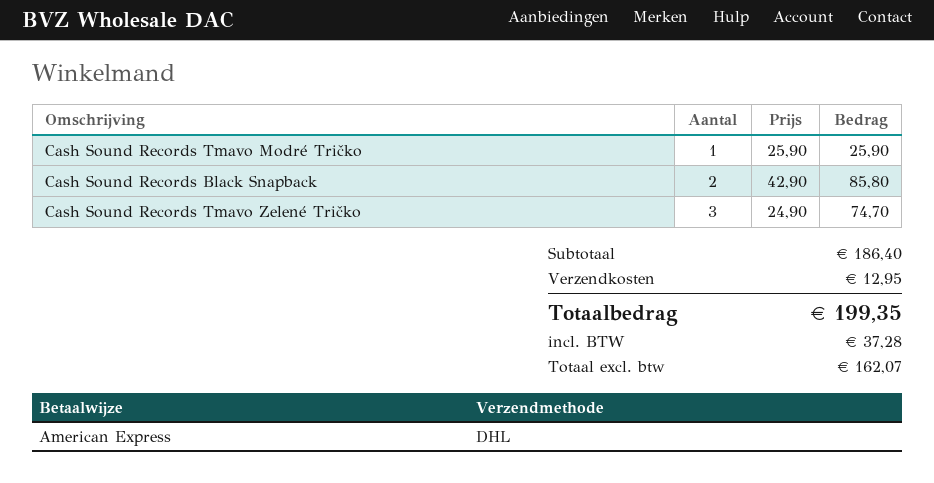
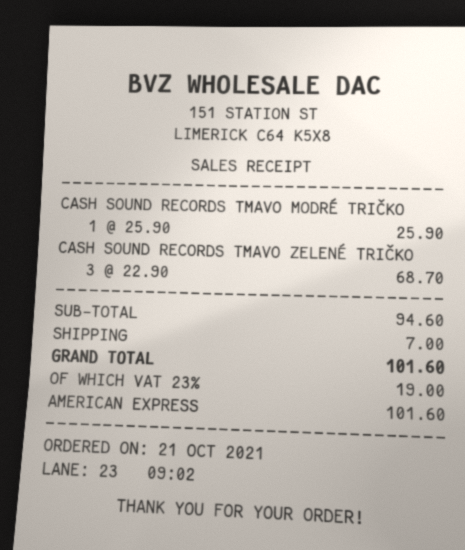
Cash Sound Records Black Snapback: 2 x 42.90 = 85.80 -> none
Cash Sound Records Tmavo Zelené Tričko: 3 x 24.90 = 74.70 -> 3 x 22.90 = 68.70
subtotal: 186.40 -> 94.60
shipping: 12.95 -> 7.00
tax: 37.28 -> 19.00
total: 199.35 -> 101.60

